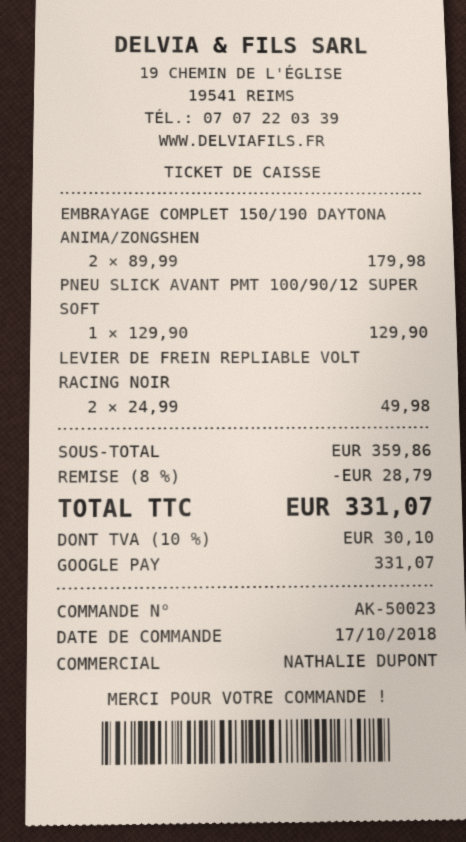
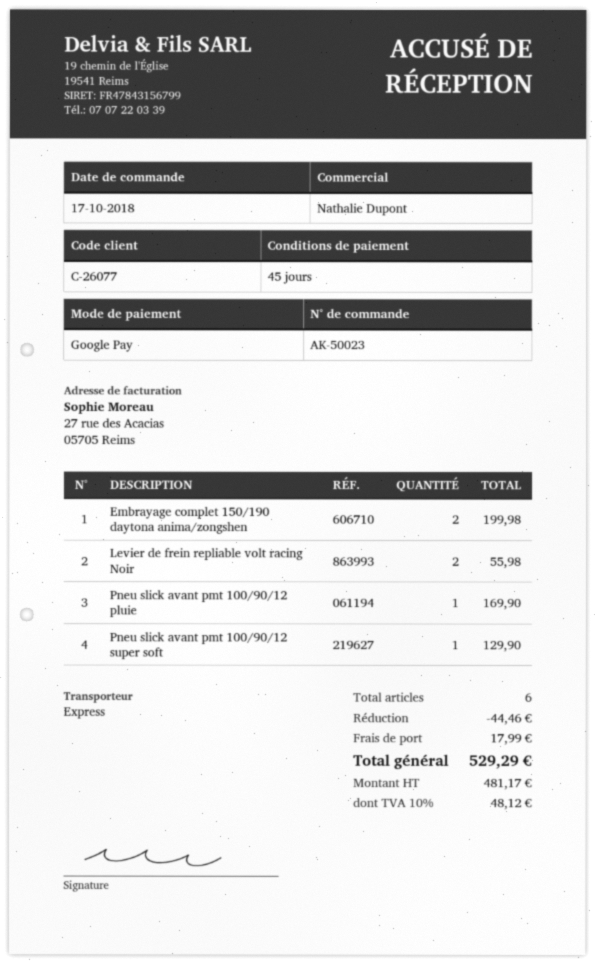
EMBRAYAGE COMPLET 150/190 DAYTONA ANIMA/ZONGSHEN: 2 for 179.98 -> 2 for 199.98
LEVIER DE FREIN REPLIABLE VOLT RACING NOIR: 2 for 49.98 -> 2 for 55.98
Pneu slick avant pmt 100/90/12 pluie: none -> 1 for 169.90
discount: 28.79 -> 44.46
shipping: none -> 17.99
tax: 10% = 30.10 -> 10% = 48.12
total: 331.07 -> 529.29

